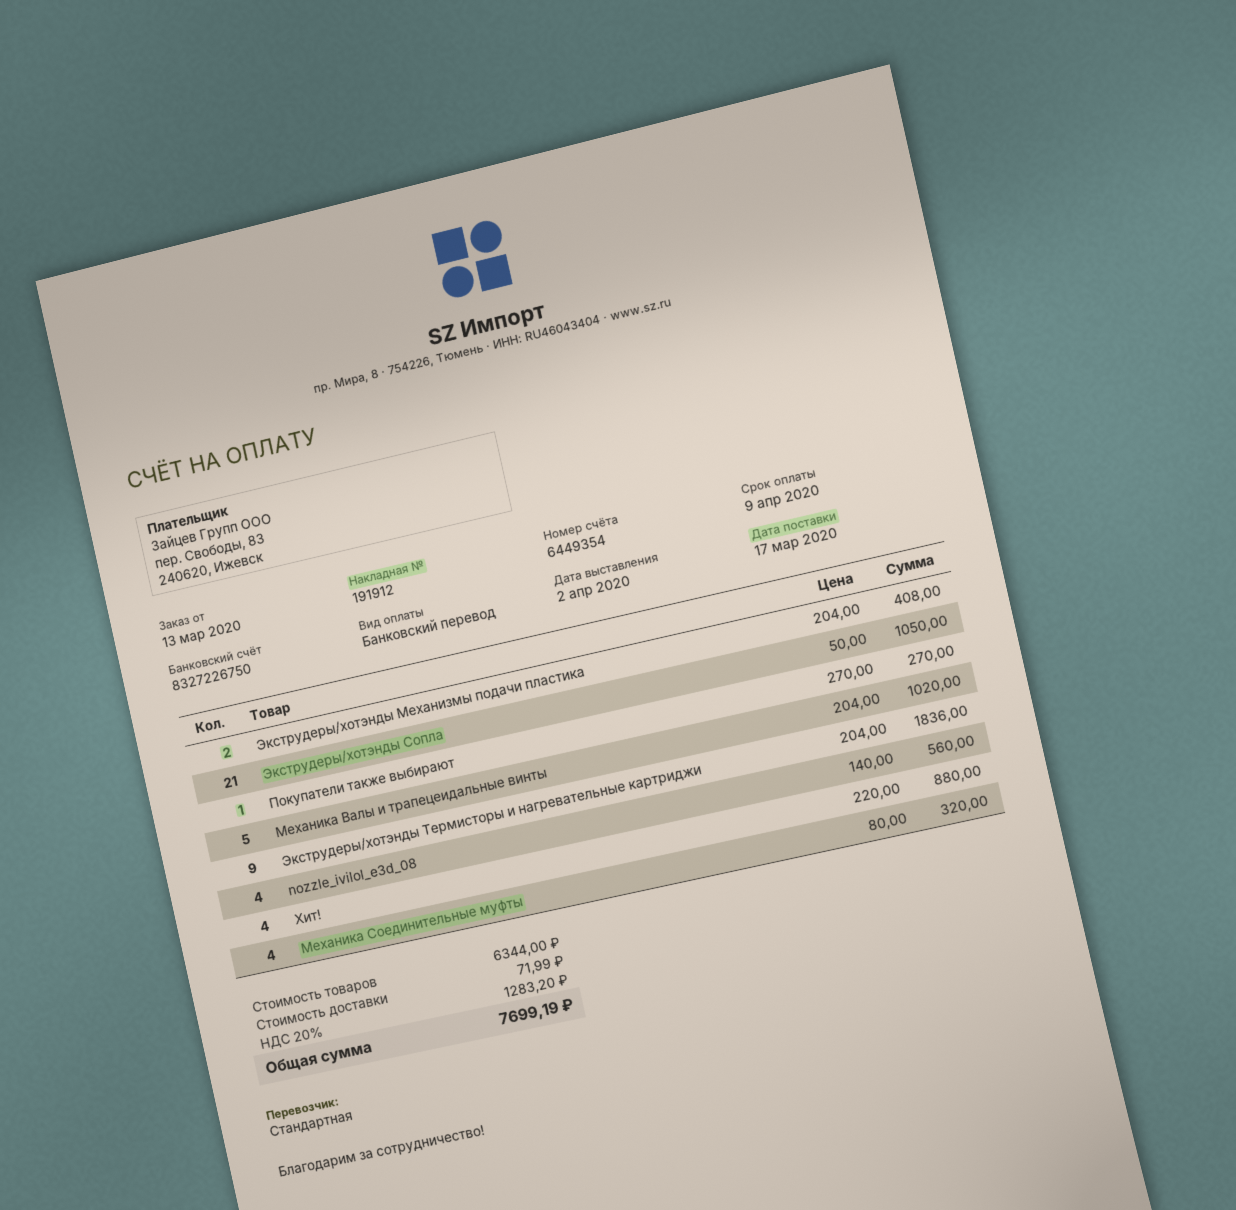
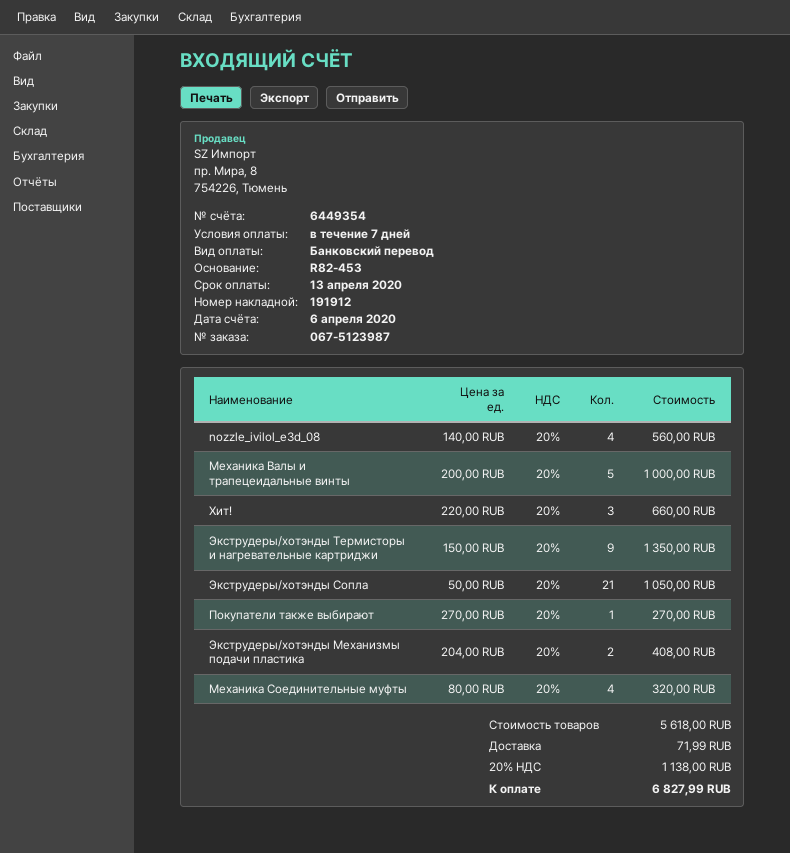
invoice date: 2020-04-02 -> 2020-04-06
due date: 2020-04-09 -> 2020-04-13
Механика Валы и трапецеидальные винты: 5 x 204.00 = 1020.00 -> 5 x 200.00 = 1000.00
Экструдеры/хотэнды Термисторы и нагревательные картриджи: 9 x 204.00 = 1836.00 -> 9 x 150.00 = 1350.00
Хит!: 4 x 220.00 = 880.00 -> 3 x 220.00 = 660.00
subtotal: 6344.00 -> 5618.00
tax: 20% = 1283.20 -> 20% = 1138.00
total: 7699.19 -> 6827.99

